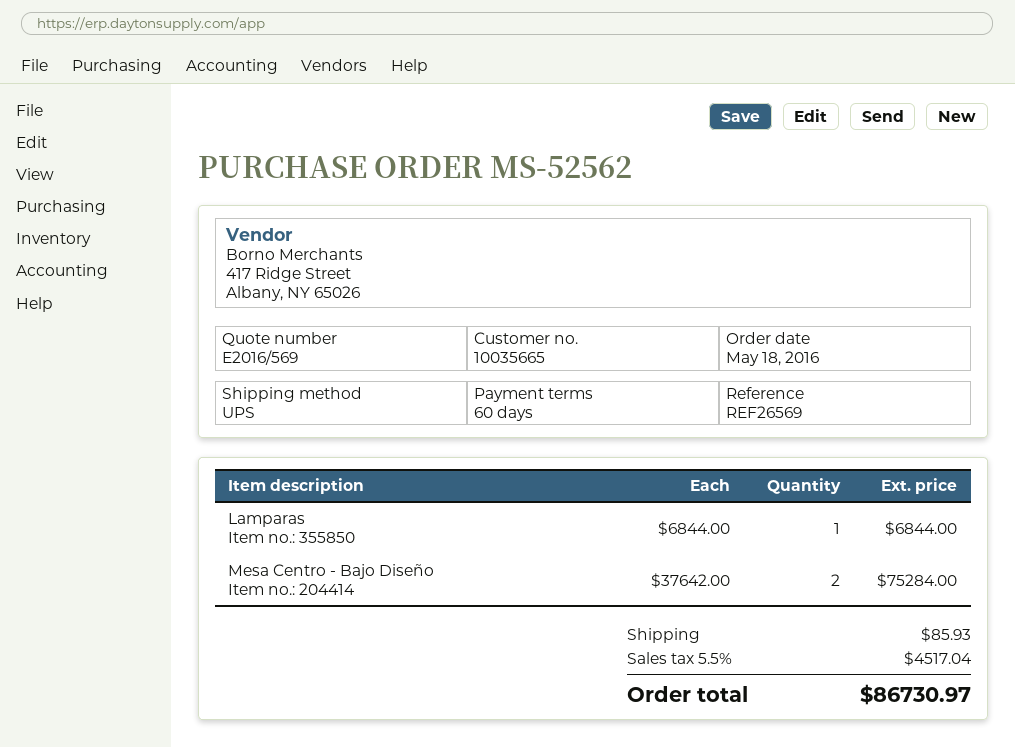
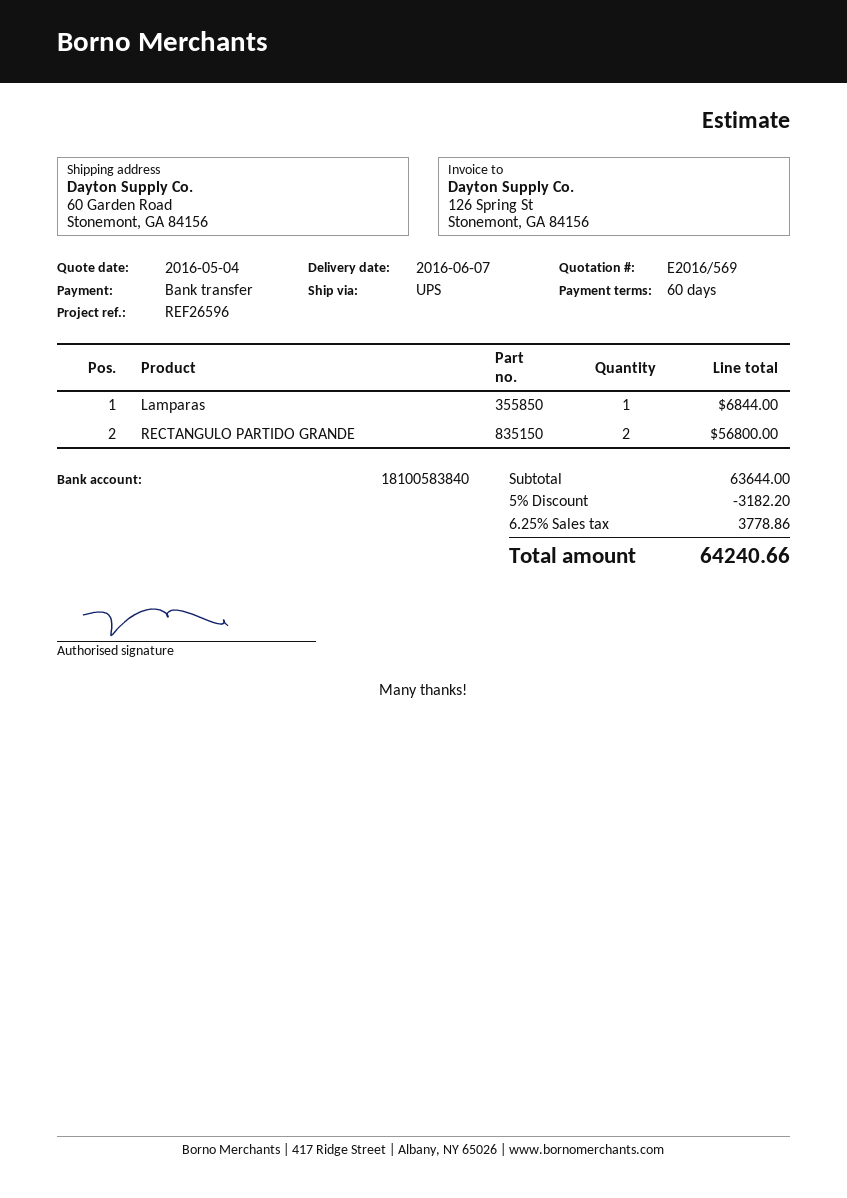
reference: REF26569 -> REF26596
Mesa Centro - Bajo Diseño: 2 for 75284.00 -> none
RECTANGULO PARTIDO GRANDE: none -> 2 for 56800.00
discount: none -> 5% = 3182.20
shipping: 85.93 -> none
tax: 5.5% = 4517.04 -> 6.25% = 3778.86
total: 86730.97 -> 64240.66

